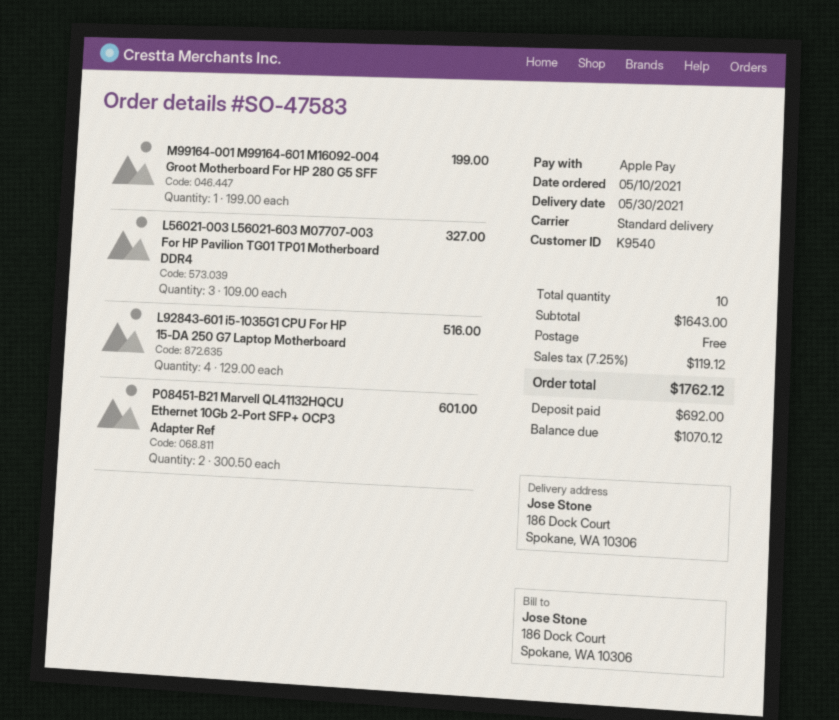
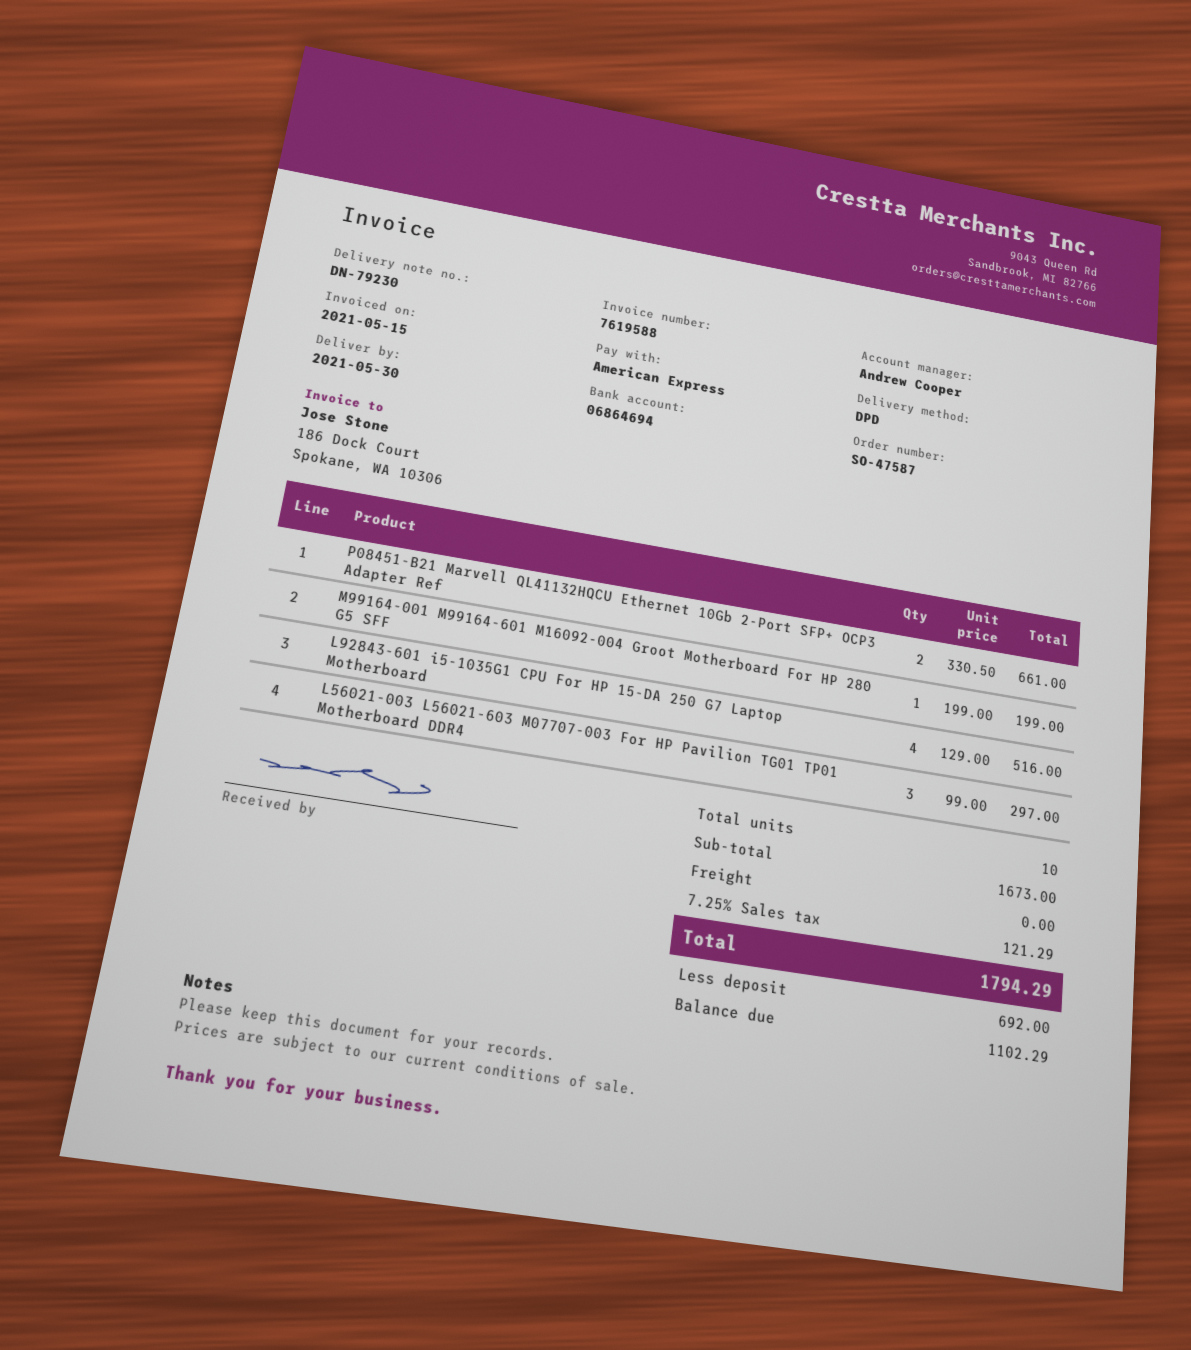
order number: SO-47583 -> SO-47587
payment method: Apple Pay -> American Express
shipping method: standard -> DPD
L56021-003 L56021-603 M07707-003 For HP Pavilion TG01 TP01 Motherboard DDR4: 3 x 109.00 = 327.00 -> 3 x 99.00 = 297.00
P08451-B21 Marvell QL41132HQCU Ethernet 10Gb 2-Port SFP+ OCP3 Adapter Ref: 2 x 300.50 = 601.00 -> 2 x 330.50 = 661.00
subtotal: 1643.00 -> 1673.00
tax: 7.25% = 119.12 -> 7.25% = 121.29
total: 1762.12 -> 1794.29
balance: 1070.12 -> 1102.29

